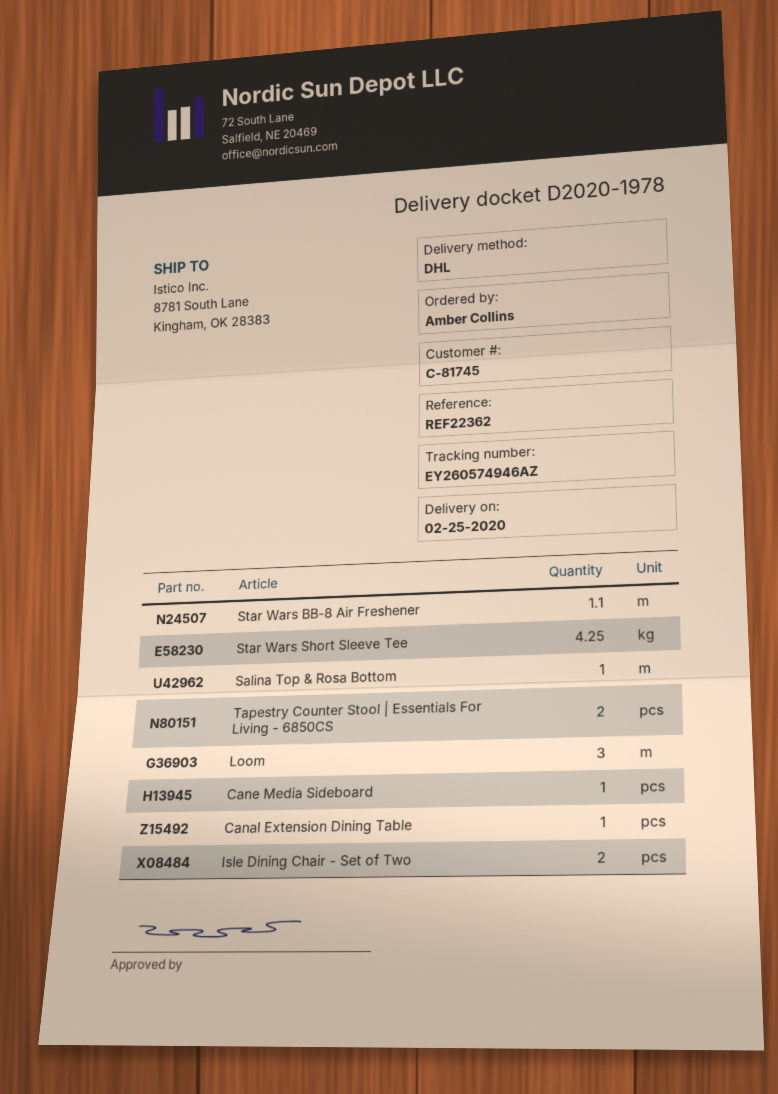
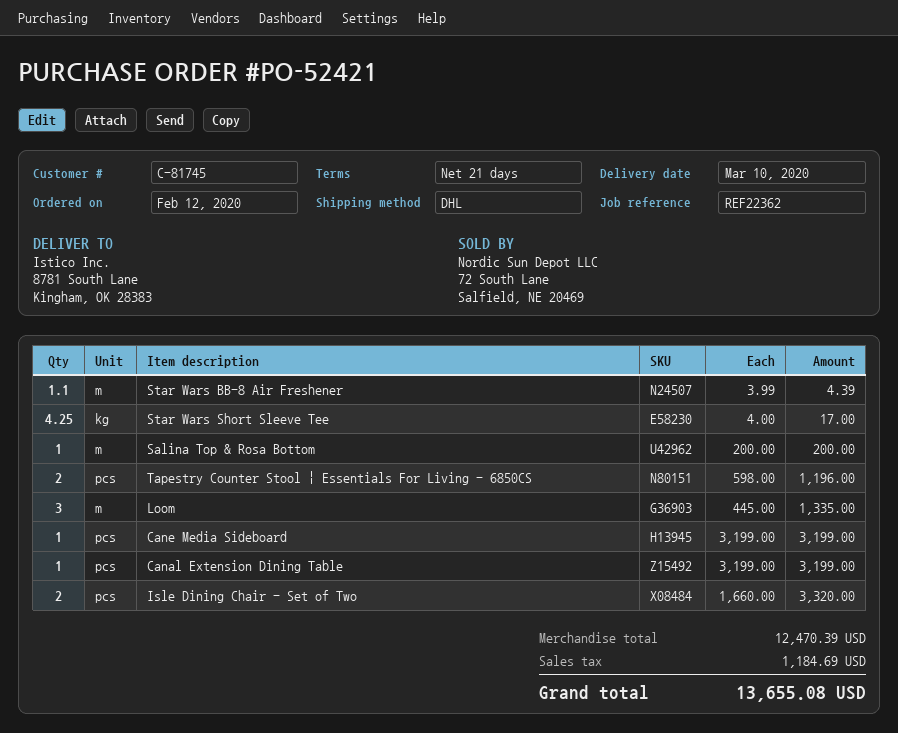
delivery date: 2020-02-25 -> 2020-03-10

